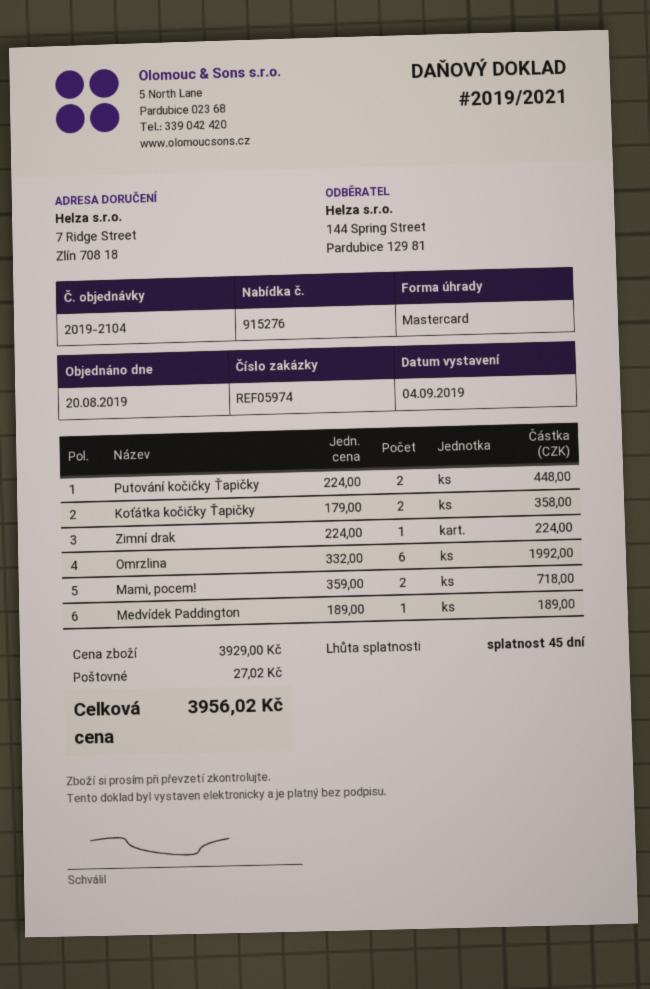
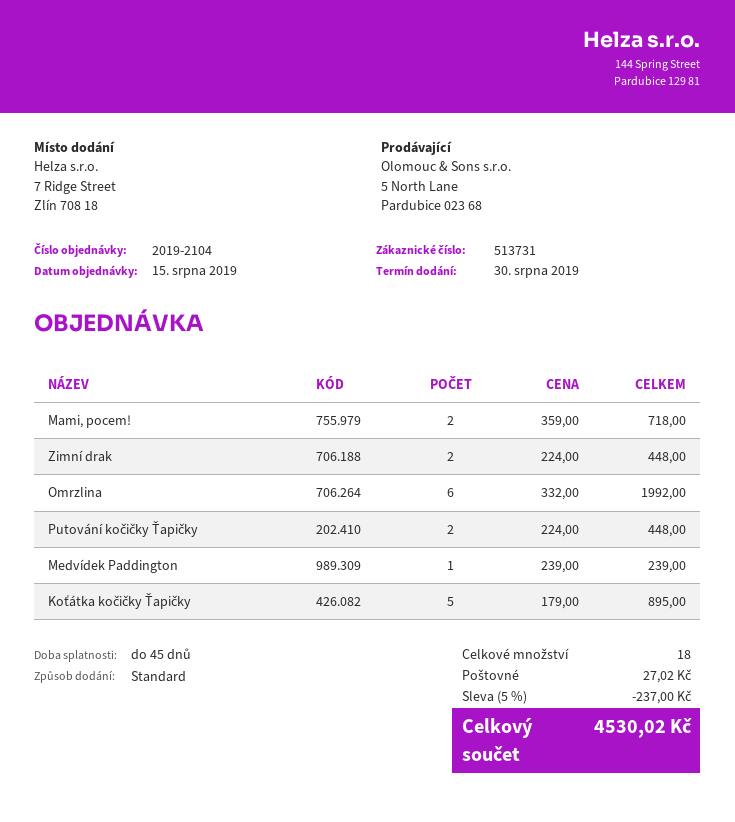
order date: 2019-08-20 -> 2019-08-15
Koťátka kočičky Ťapičky: 2 x 179.00 = 358.00 -> 5 x 179.00 = 895.00
Zimní drak: 1 x 224.00 = 224.00 -> 2 x 224.00 = 448.00
Medvídek Paddington: 1 x 189.00 = 189.00 -> 1 x 239.00 = 239.00
discount: none -> 5% = 237.00
total: 3956.02 -> 4530.02

